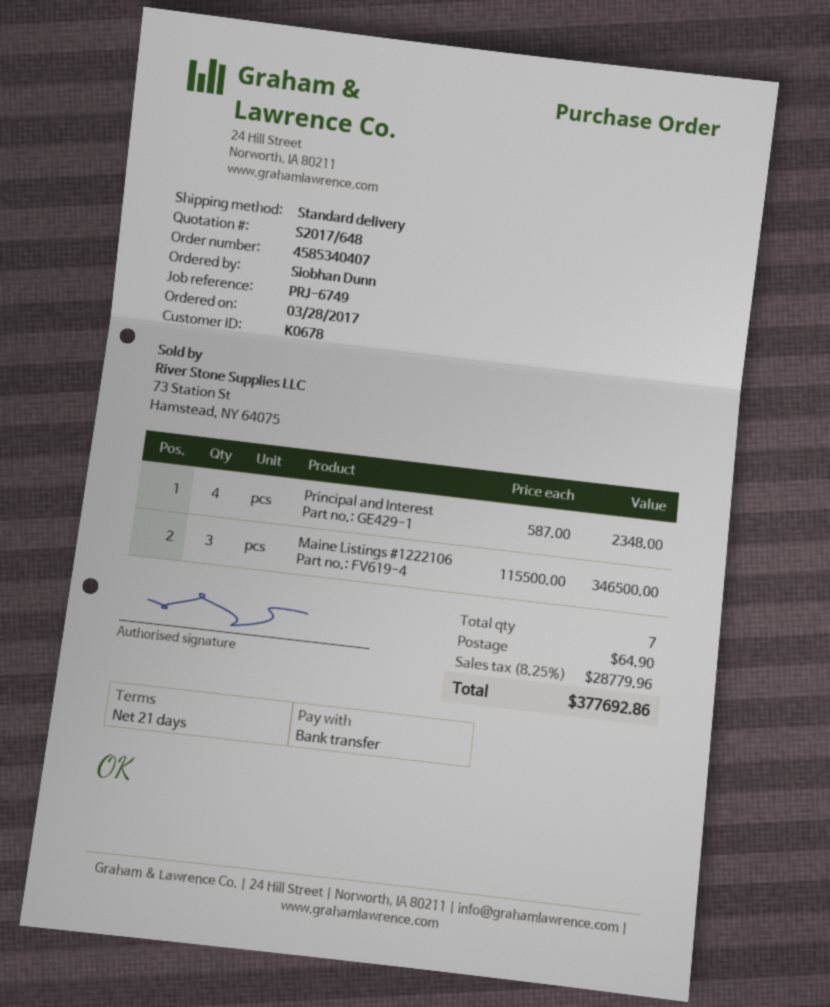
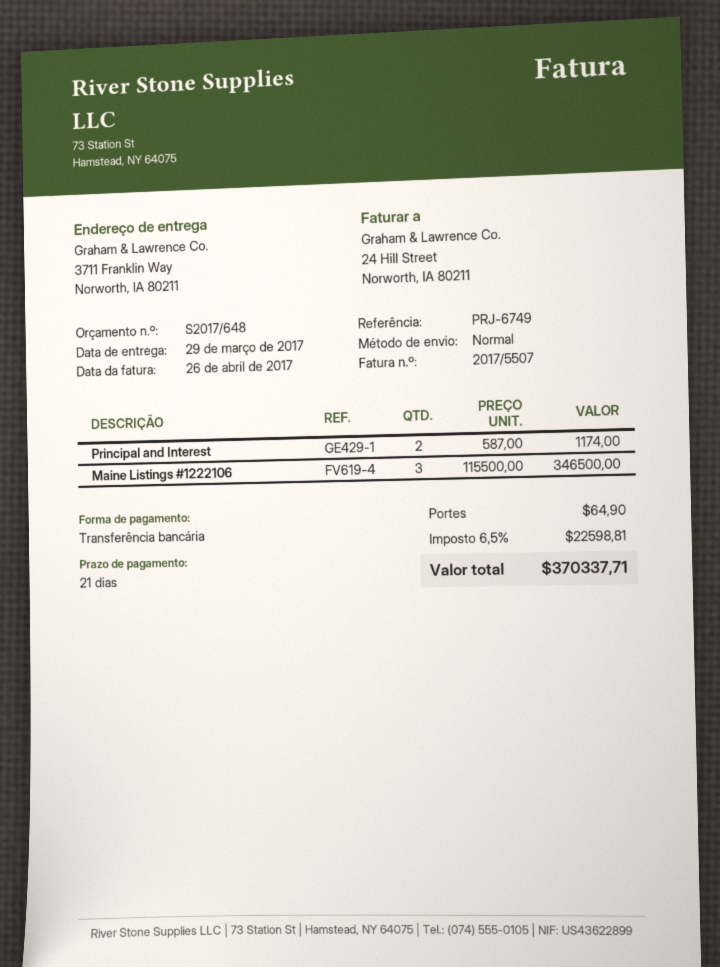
Principal and Interest: 4 x 587.00 = 2348.00 -> 2 x 587.00 = 1174.00
tax: 8.25% = 28779.96 -> 6.5% = 22598.81
total: 377692.86 -> 370337.71

